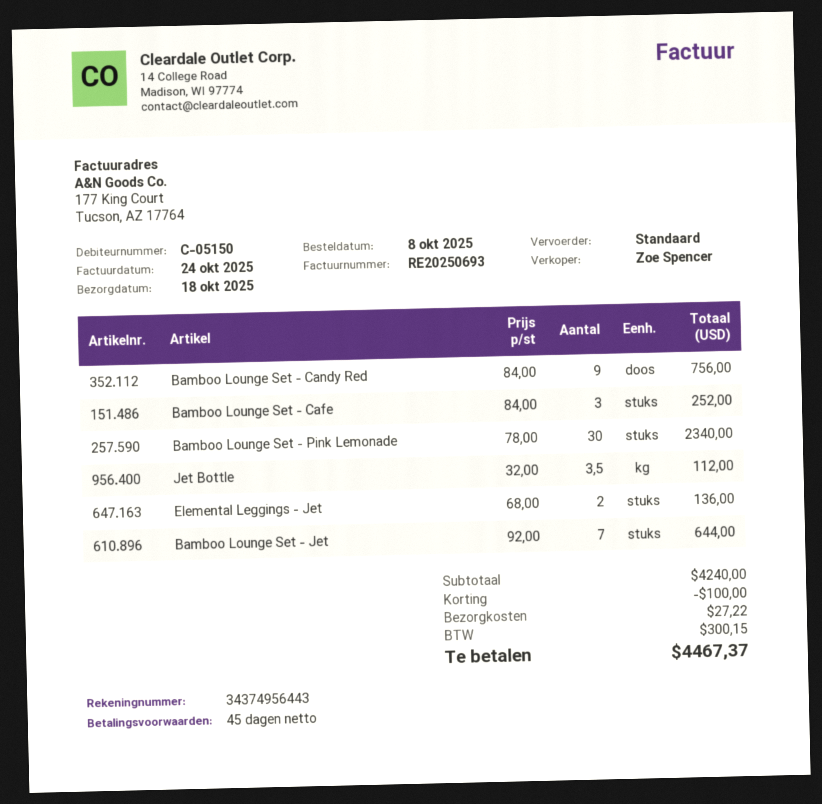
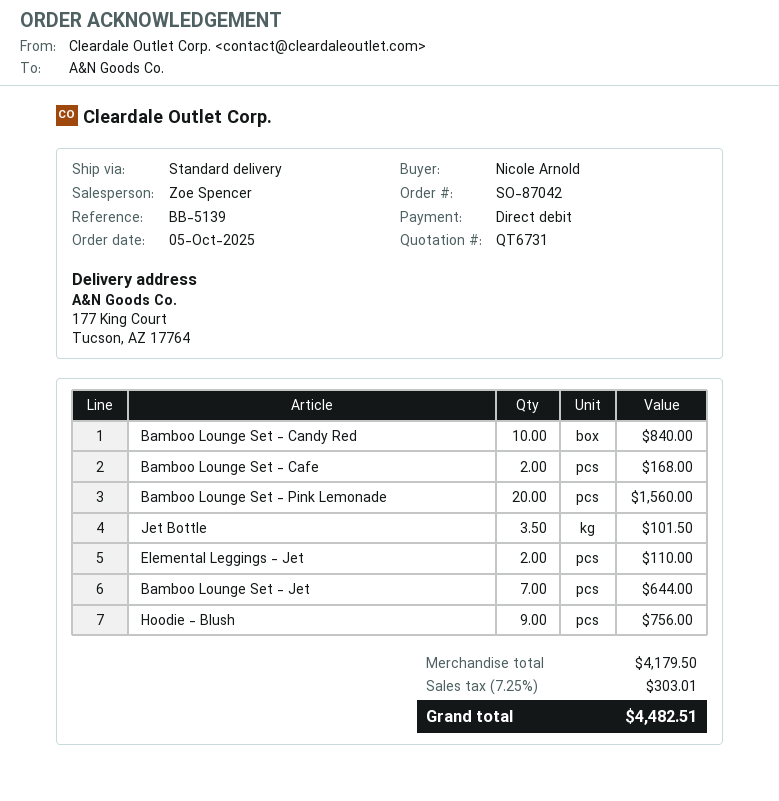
order date: 2025-10-08 -> 2025-10-05
Bamboo Lounge Set - Candy Red: 9 for 756.00 -> 10 for 840.00
Bamboo Lounge Set - Cafe: 3 for 252.00 -> 2 for 168.00
Bamboo Lounge Set - Pink Lemonade: 30 for 2340.00 -> 20 for 1560.00
Jet Bottle: 3.5 for 112.00 -> 3.5 for 101.50
Elemental Leggings - Jet: 2 for 136.00 -> 2 for 110.00
Hoodie - Blush: none -> 9 for 756.00
subtotal: 4240.00 -> 4179.50
discount: 100.00 -> none
shipping: 27.22 -> none
tax: 300.15 -> 303.01
total: 4467.37 -> 4482.51

